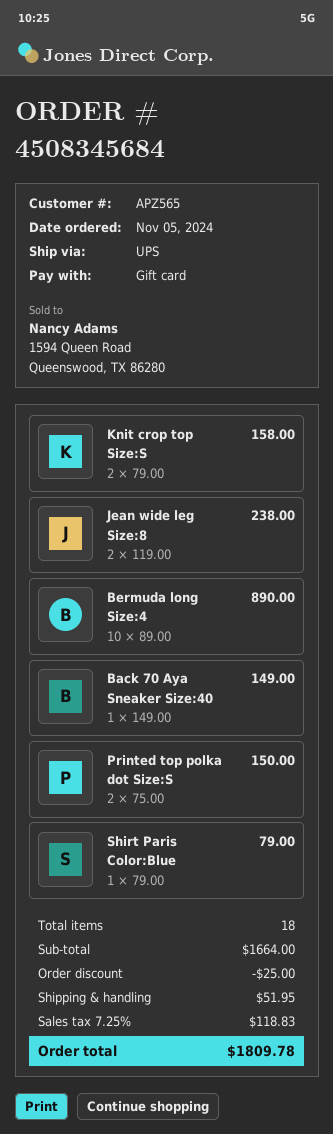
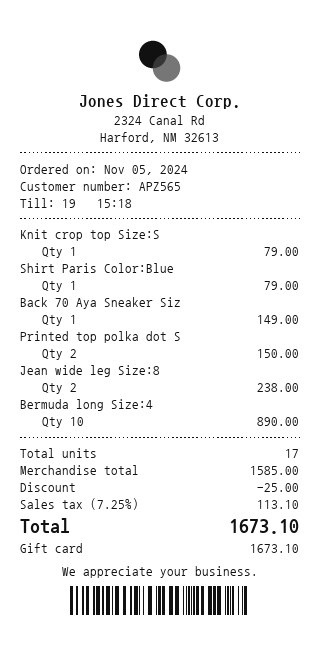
Knit crop top Size:S: 2 for 158.00 -> 1 for 79.00
total quantity: 18 -> 17
subtotal: 1664.00 -> 1585.00
shipping: 51.95 -> none
tax: 7.25% = 118.83 -> 7.25% = 113.10
total: 1809.78 -> 1673.10

